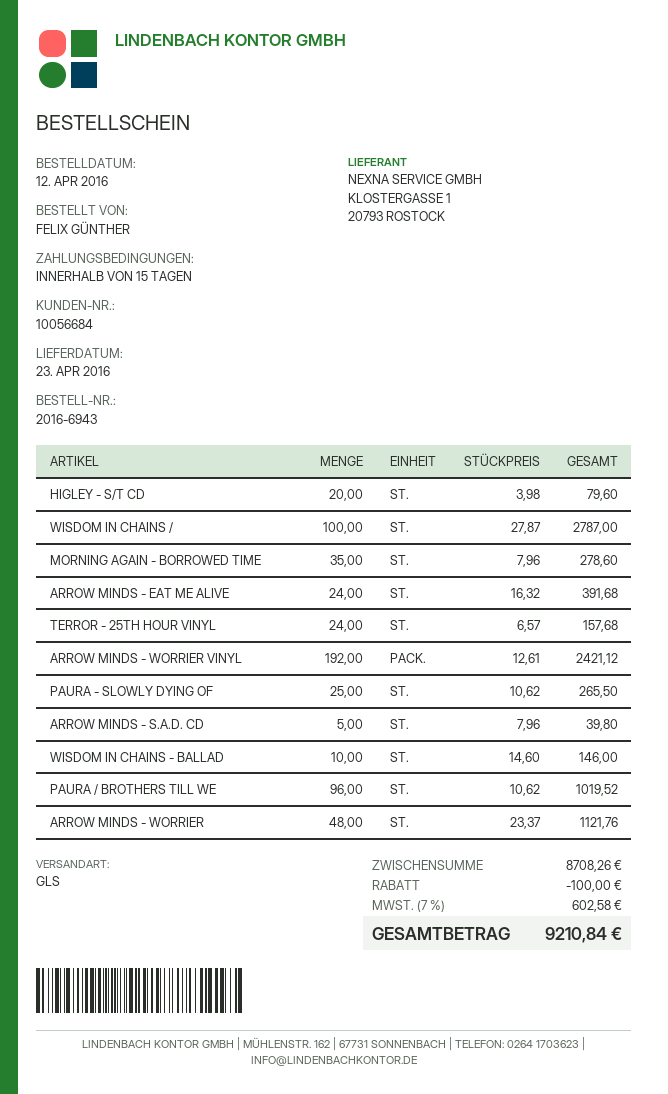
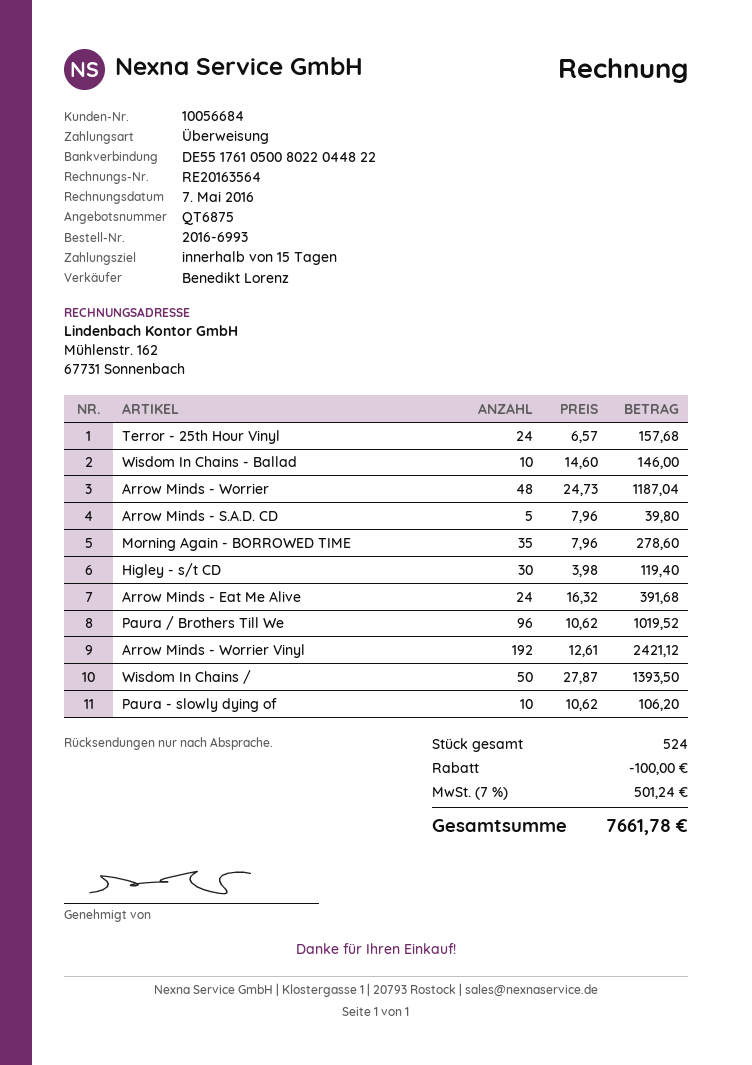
order number: 2016-6943 -> 2016-6993
HIGLEY - S/T CD: 20 x 3.98 = 79.60 -> 30 x 3.98 = 119.40
WISDOM IN CHAINS /: 100 x 27.87 = 2787.00 -> 50 x 27.87 = 1393.50
PAURA - SLOWLY DYING OF: 25 x 10.62 = 265.50 -> 10 x 10.62 = 106.20
ARROW MINDS - WORRIER: 48 x 23.37 = 1121.76 -> 48 x 24.73 = 1187.04
tax: 7% = 602.58 -> 7% = 501.24
total: 9210.84 -> 7661.78

